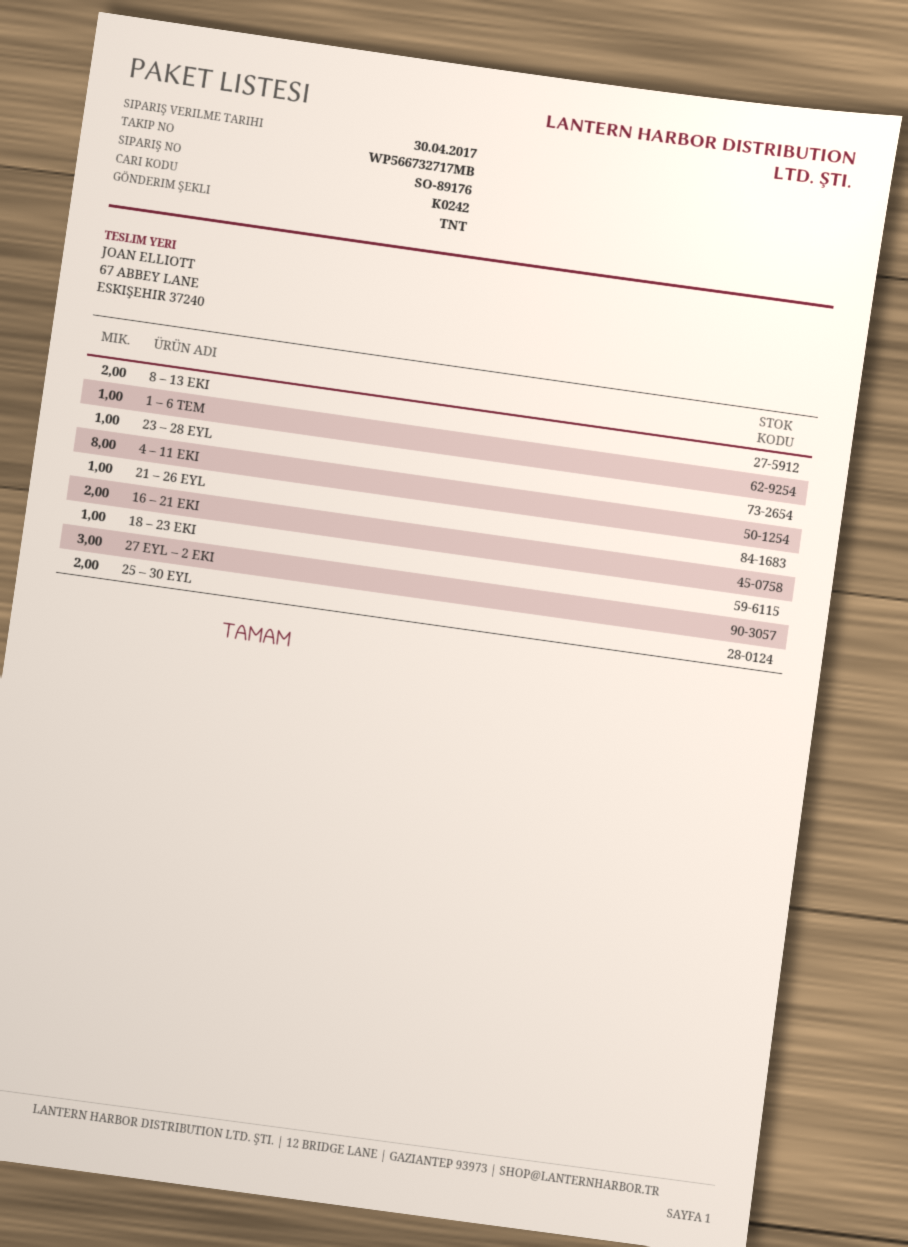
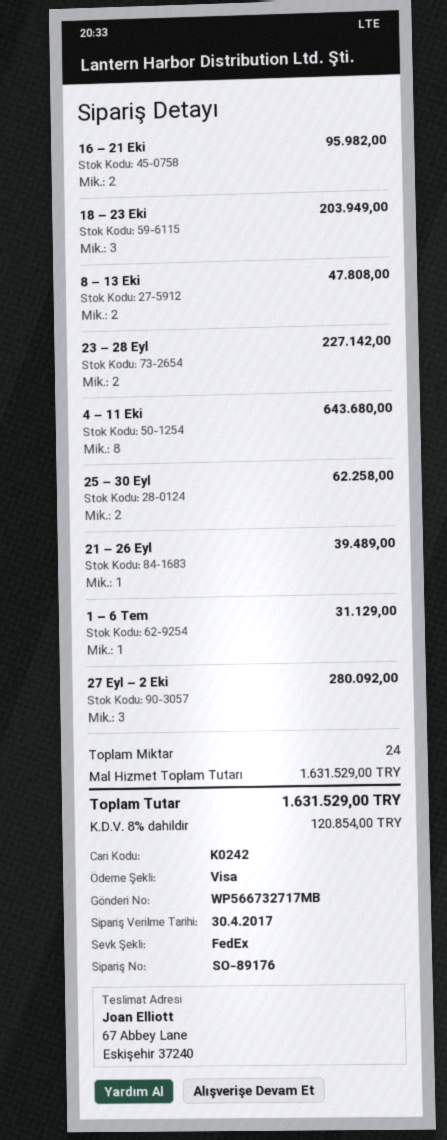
shipping method: TNT -> FedEx
23 – 28 EYL: 1 -> 2
18 – 23 EKI: 1 -> 3

